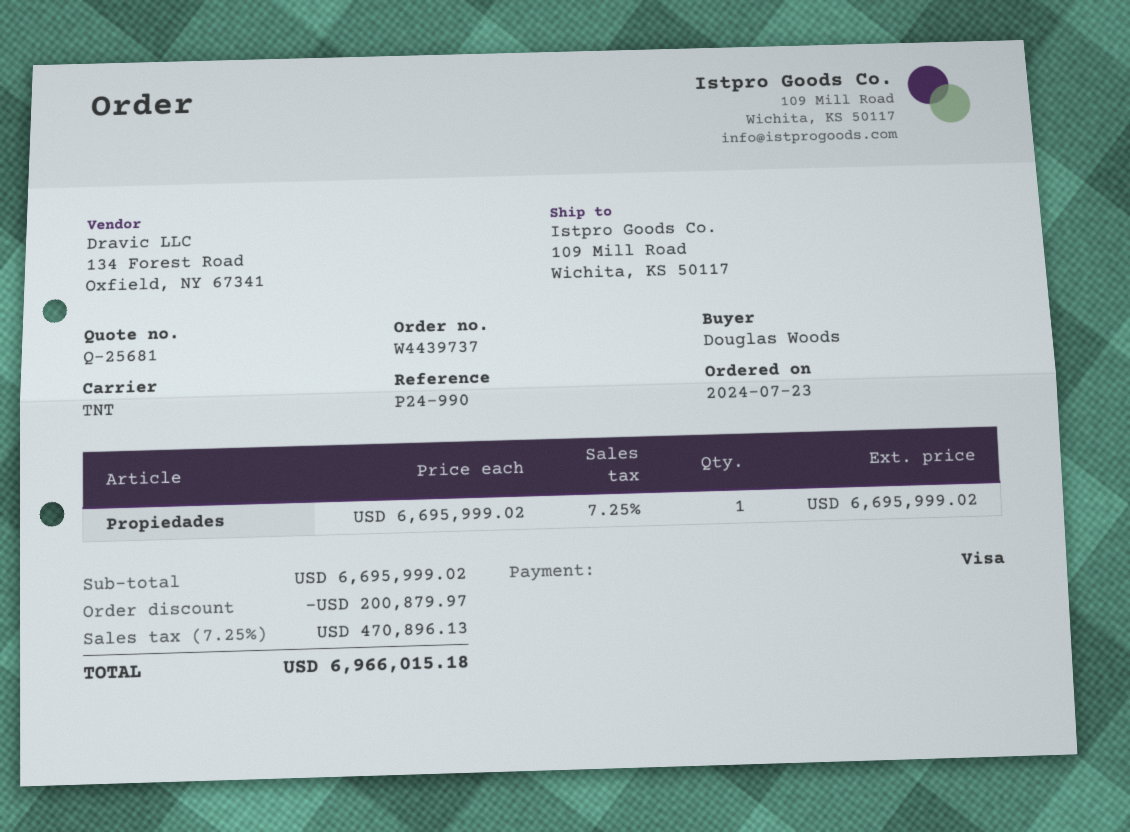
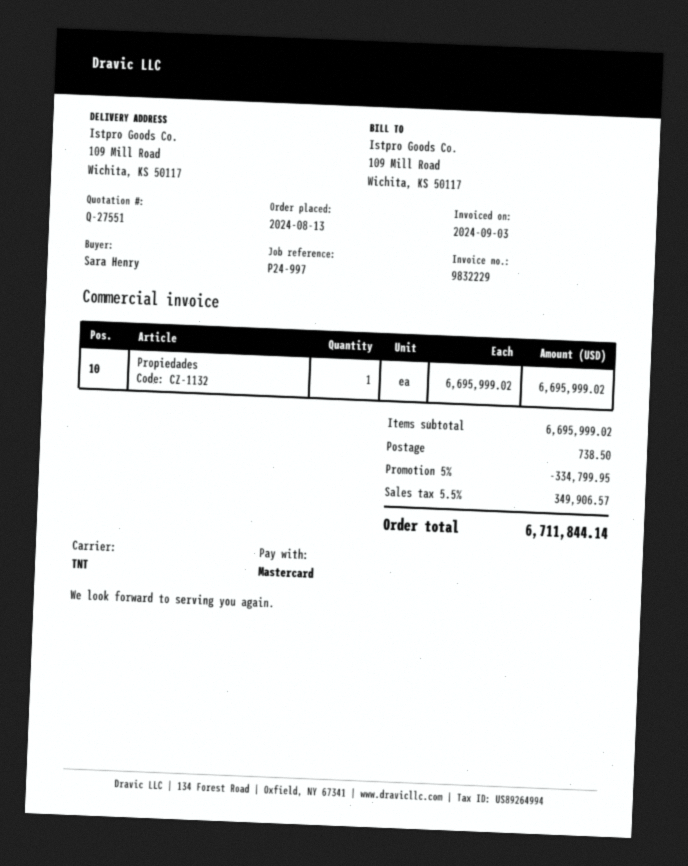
quote number: Q-25681 -> Q-27551
order date: 2024-07-23 -> 2024-08-13
reference: P24-990 -> P24-997
ordered by: Douglas Woods -> Sara Henry
payment method: Visa -> Mastercard
discount: 200879.97 -> 334799.95
shipping: none -> 738.50
tax: 7.25% = 470896.13 -> 5.5% = 349906.57
total: 6966015.18 -> 6711844.14

